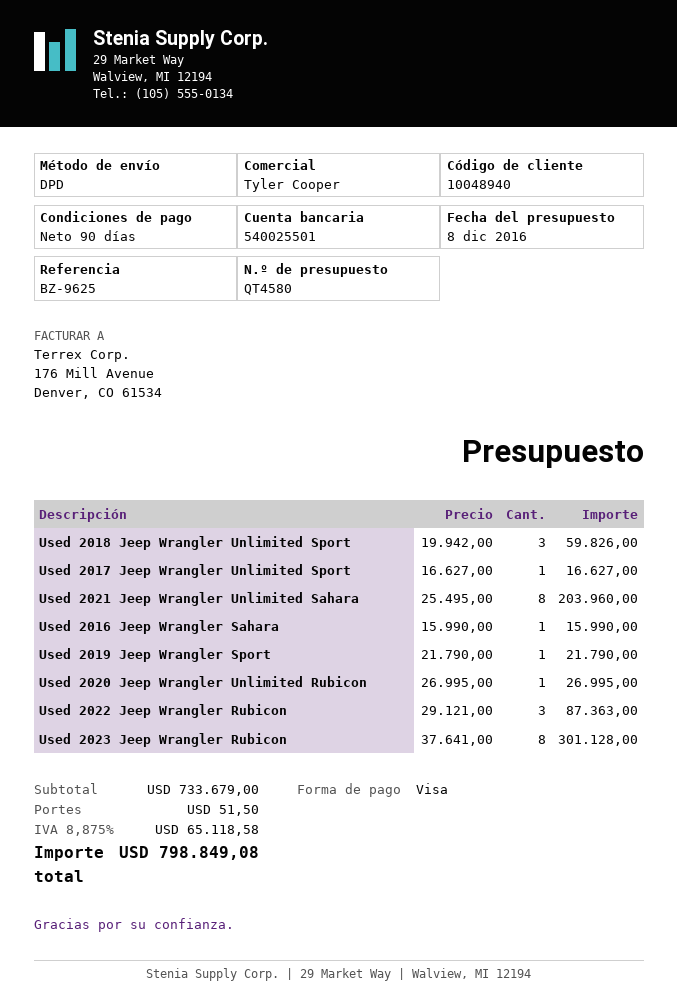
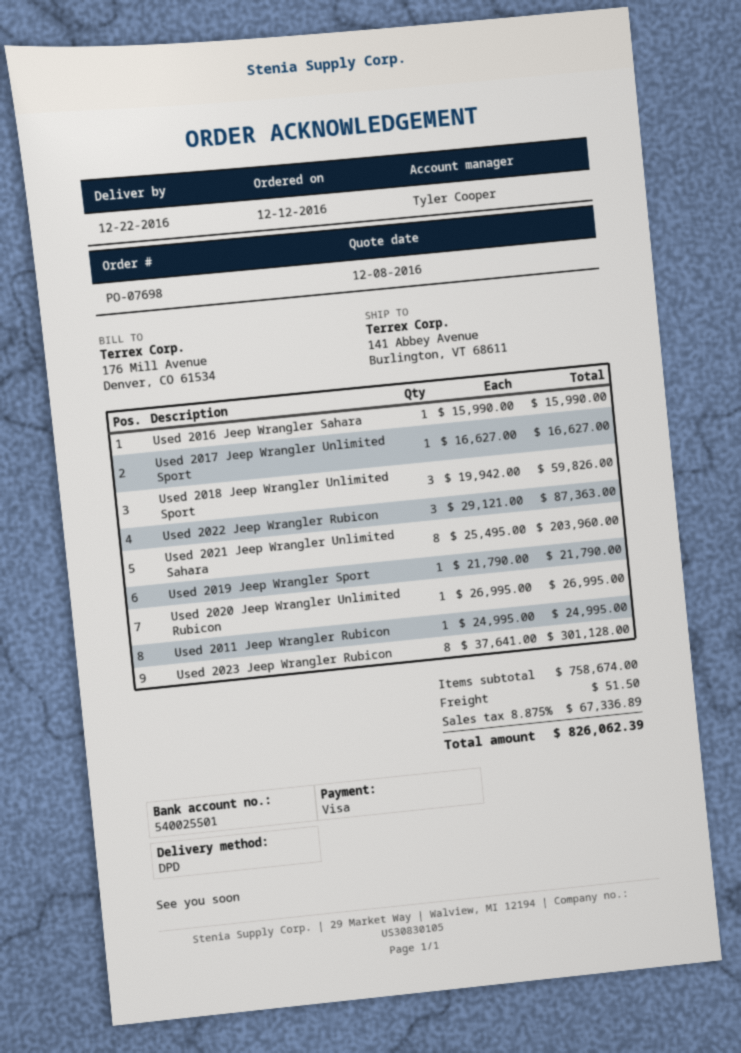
Used 2011 Jeep Wrangler Rubicon: none -> 1 x 24995.00 = 24995.00
subtotal: 733679.00 -> 758674.00
tax: 8.875% = 65118.58 -> 8.875% = 67336.89
total: 798849.08 -> 826062.39

